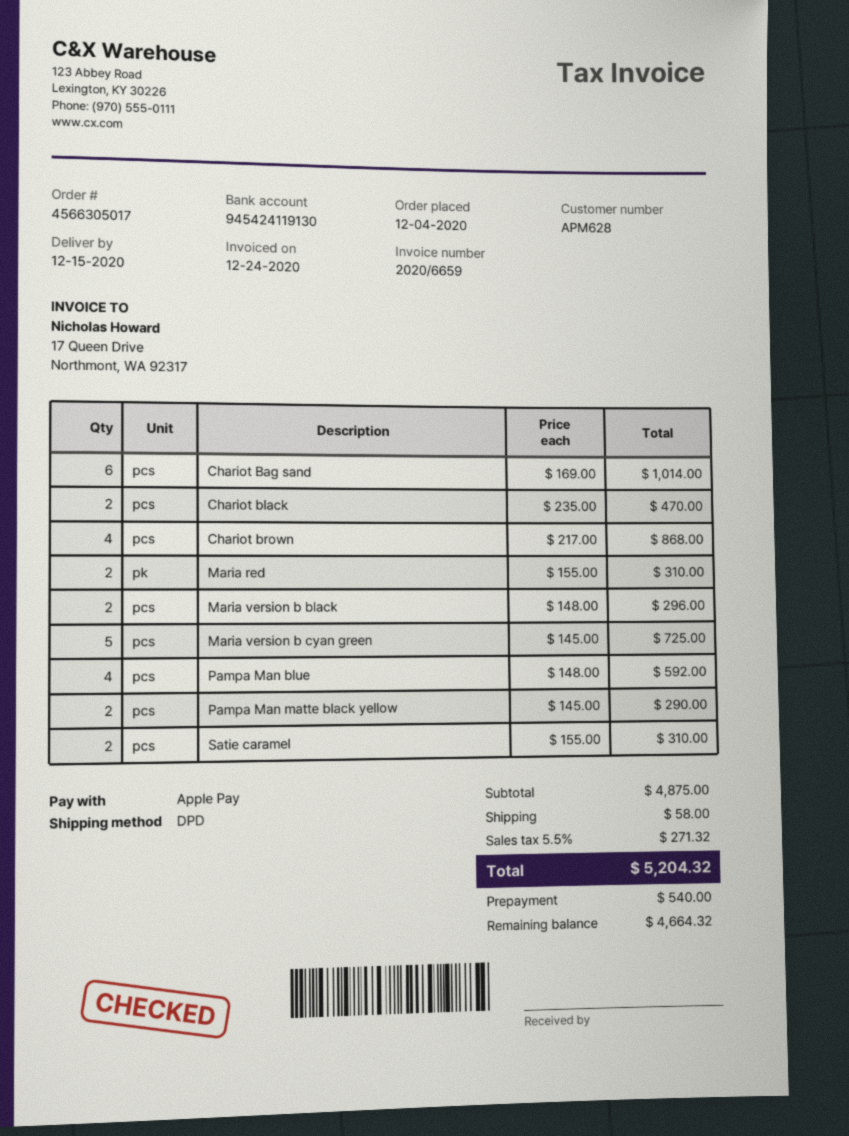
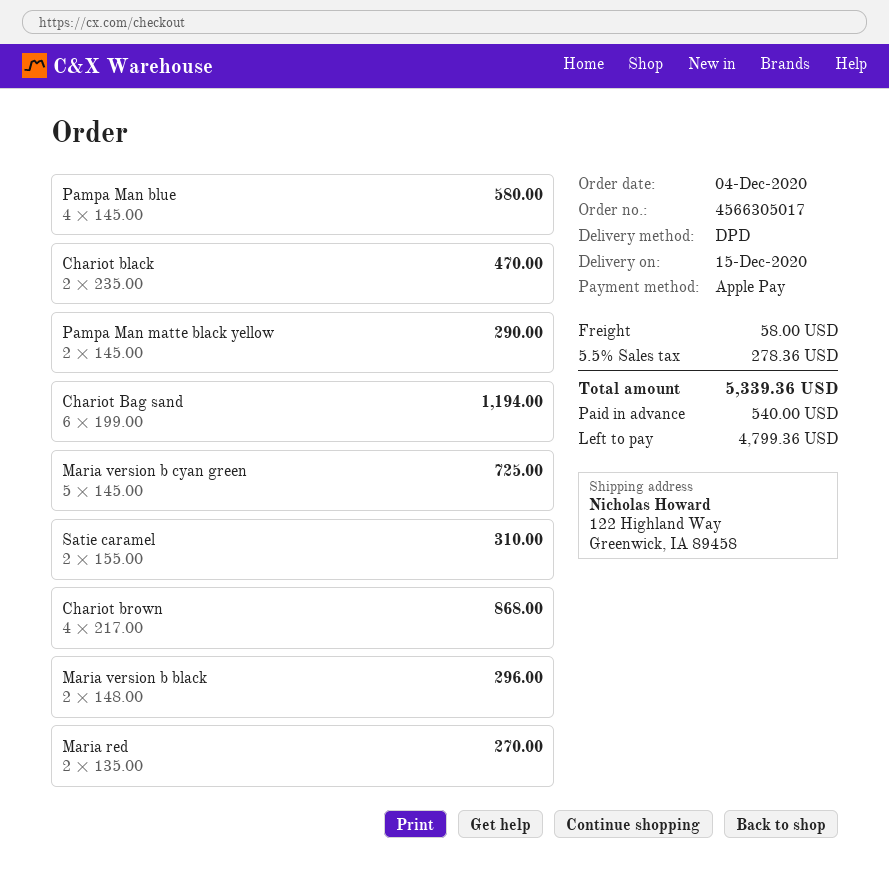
Chariot Bag sand: 6 x 169.00 = 1014.00 -> 6 x 199.00 = 1194.00
Maria red: 2 x 155.00 = 310.00 -> 2 x 135.00 = 270.00
Pampa Man blue: 4 x 148.00 = 592.00 -> 4 x 145.00 = 580.00
tax: 5.5% = 271.32 -> 5.5% = 278.36
total: 5204.32 -> 5339.36
balance: 4664.32 -> 4799.36

